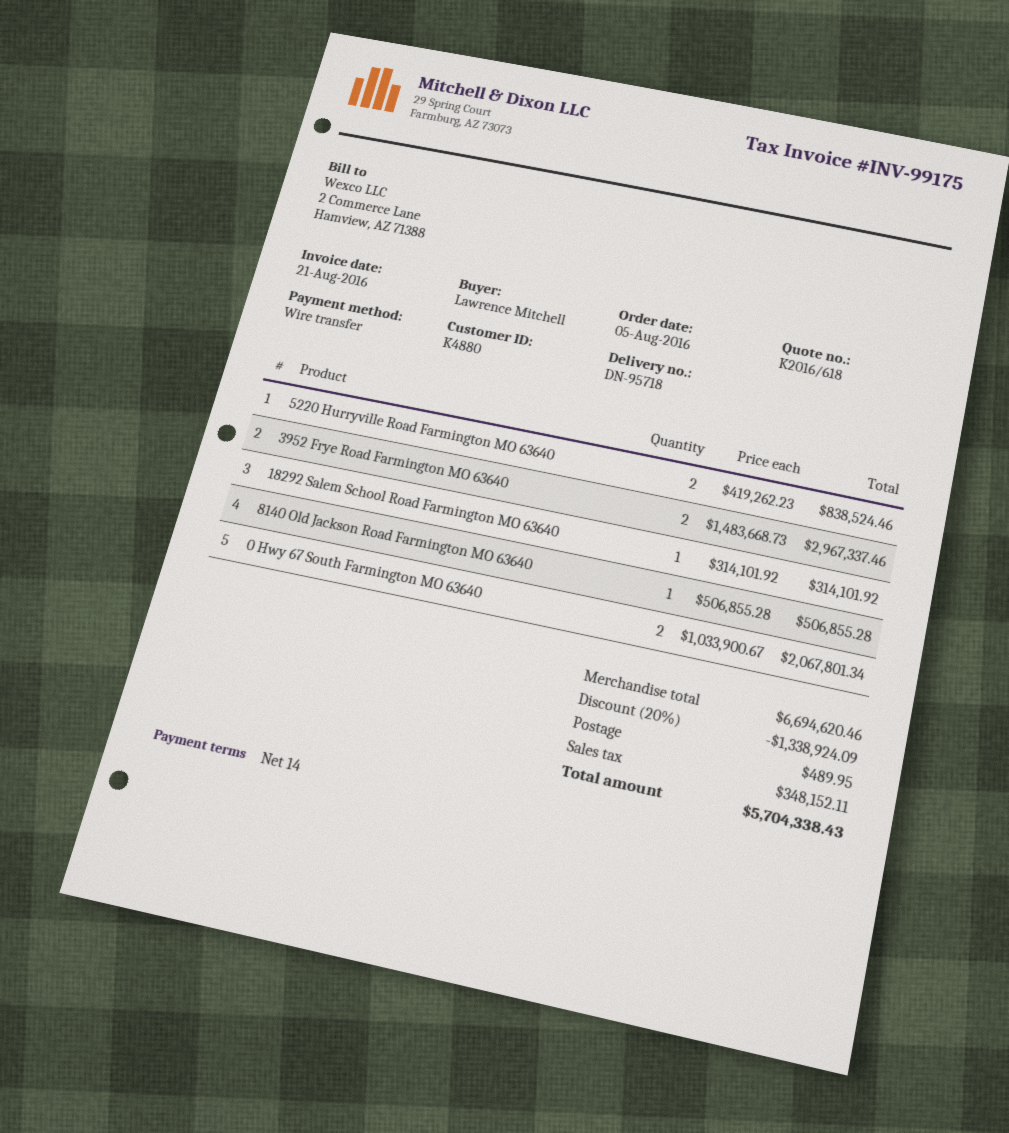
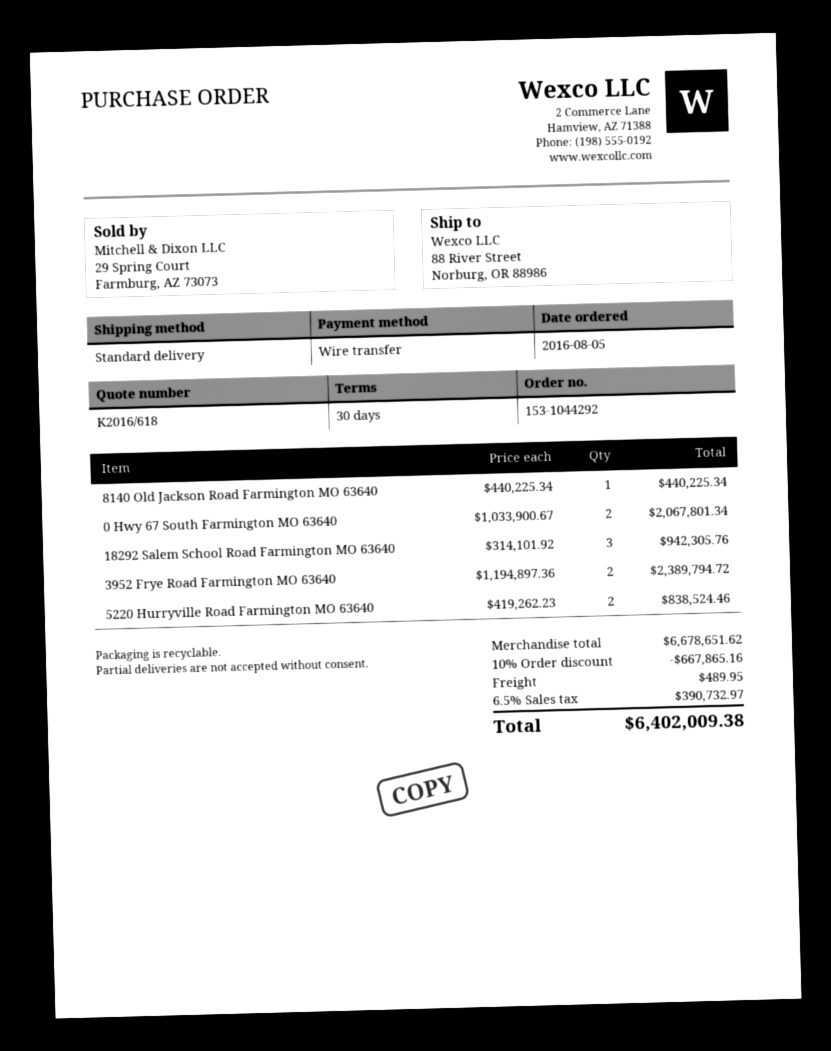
payment terms: 14 days -> 30 days
3952 Frye Road Farmington MO 63640: 2 x 1483668.73 = 2967337.46 -> 2 x 1194897.36 = 2389794.72
18292 Salem School Road Farmington MO 63640: 1 x 314101.92 = 314101.92 -> 3 x 314101.92 = 942305.76
8140 Old Jackson Road Farmington MO 63640: 1 x 506855.28 = 506855.28 -> 1 x 440225.34 = 440225.34
subtotal: 6694620.46 -> 6678651.62
discount: 20% = 1338924.09 -> 10% = 667865.16
tax: 348152.11 -> 390732.97
total: 5704338.43 -> 6402009.38

